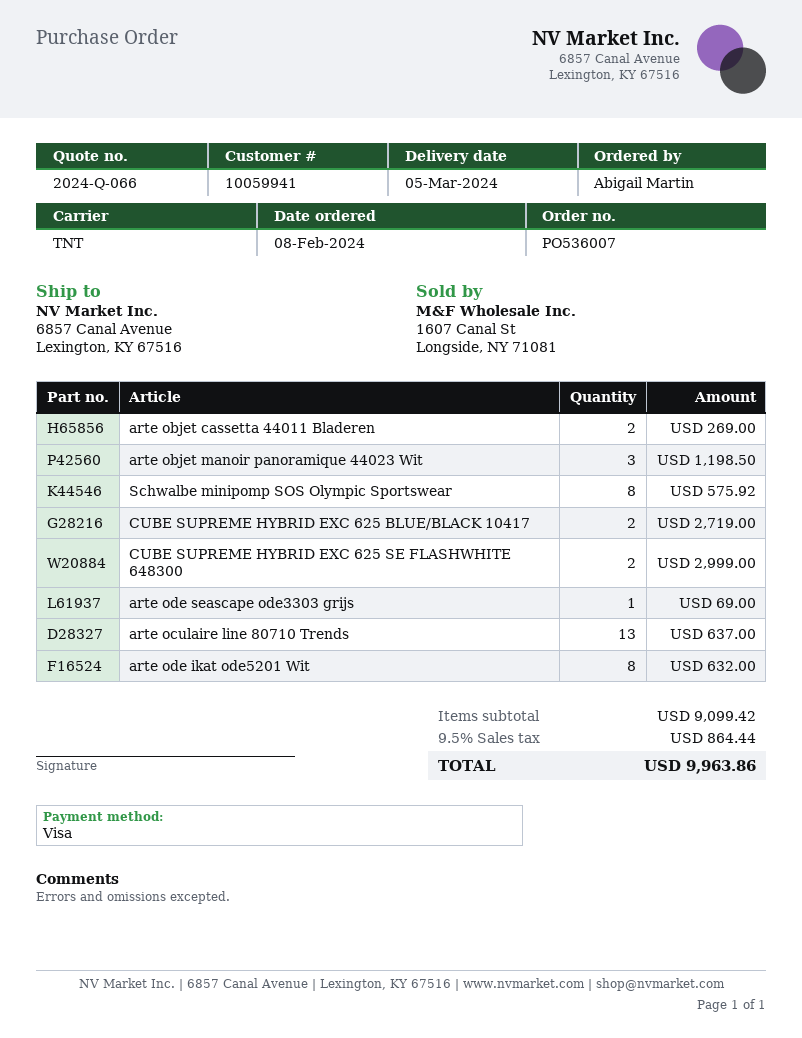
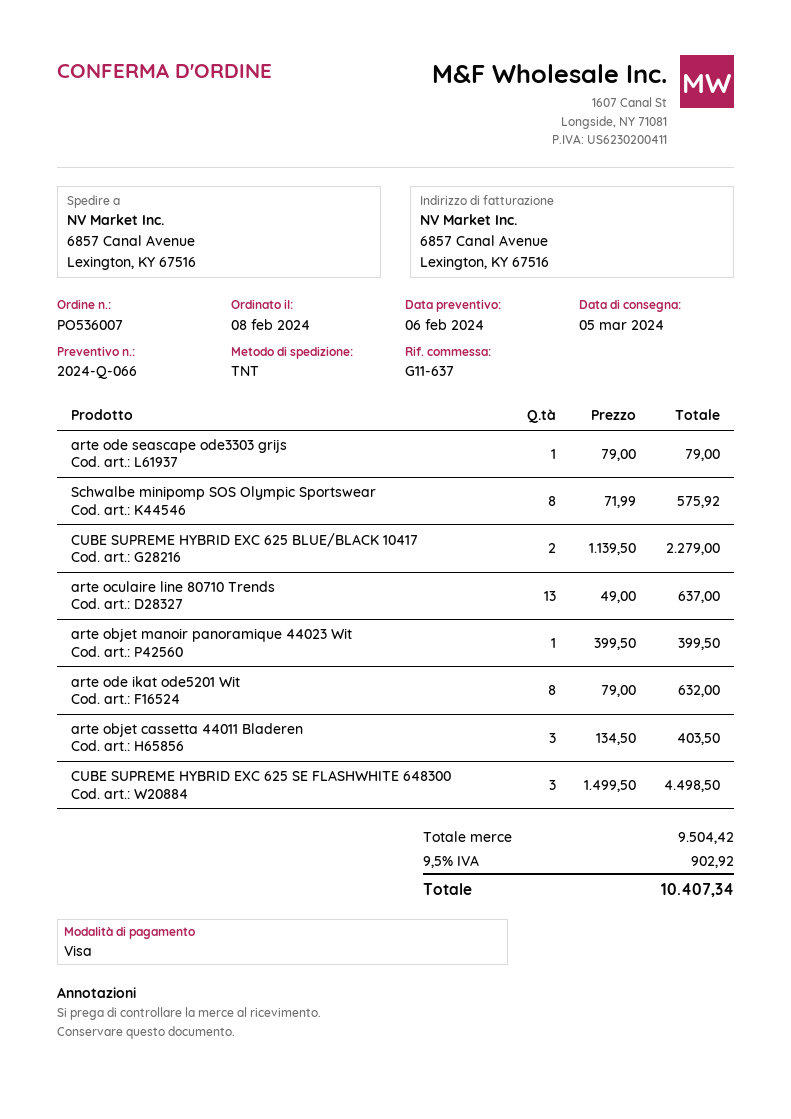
arte objet cassetta 44011 Bladeren: 2 for 269.00 -> 3 for 403.50
arte objet manoir panoramique 44023 Wit: 3 for 1198.50 -> 1 for 399.50
CUBE SUPREME HYBRID EXC 625 BLUE/BLACK 10417: 2 for 2719.00 -> 2 for 2279.00
CUBE SUPREME HYBRID EXC 625 SE FLASHWHITE 648300: 2 for 2999.00 -> 3 for 4498.50
arte ode seascape ode3303 grijs: 1 for 69.00 -> 1 for 79.00
subtotal: 9099.42 -> 9504.42
tax: 9.5% = 864.44 -> 9.5% = 902.92
total: 9963.86 -> 10407.34

